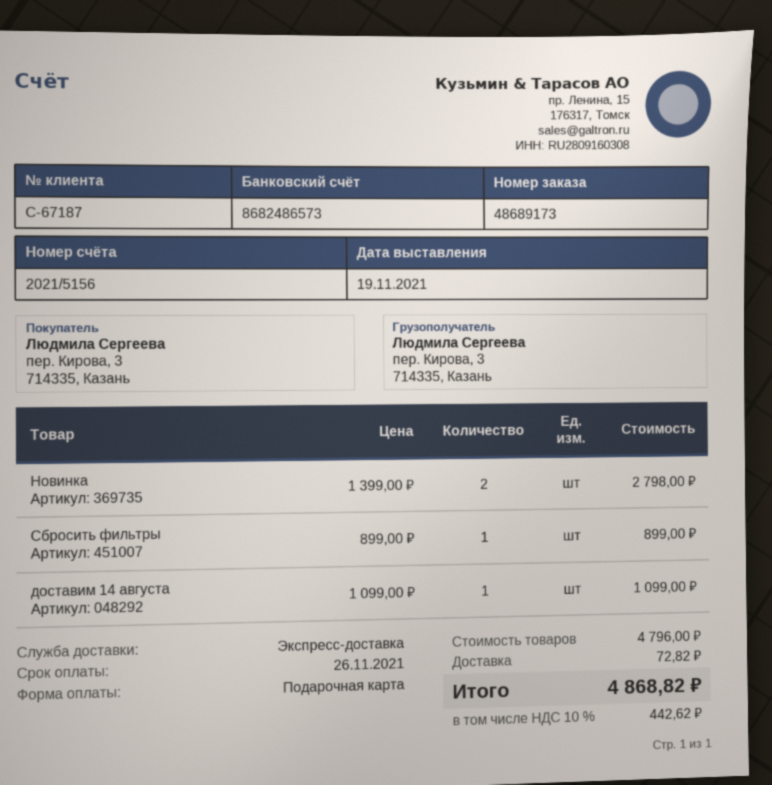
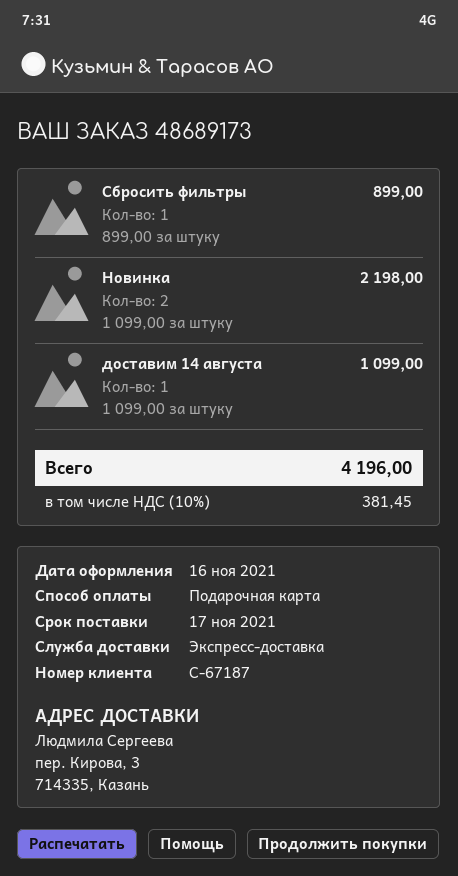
Новинка: 2 x 1399.00 = 2798.00 -> 2 x 1099.00 = 2198.00
shipping: 72.82 -> none
tax: 10% = 442.62 -> 10% = 381.45
total: 4868.82 -> 4196.00

